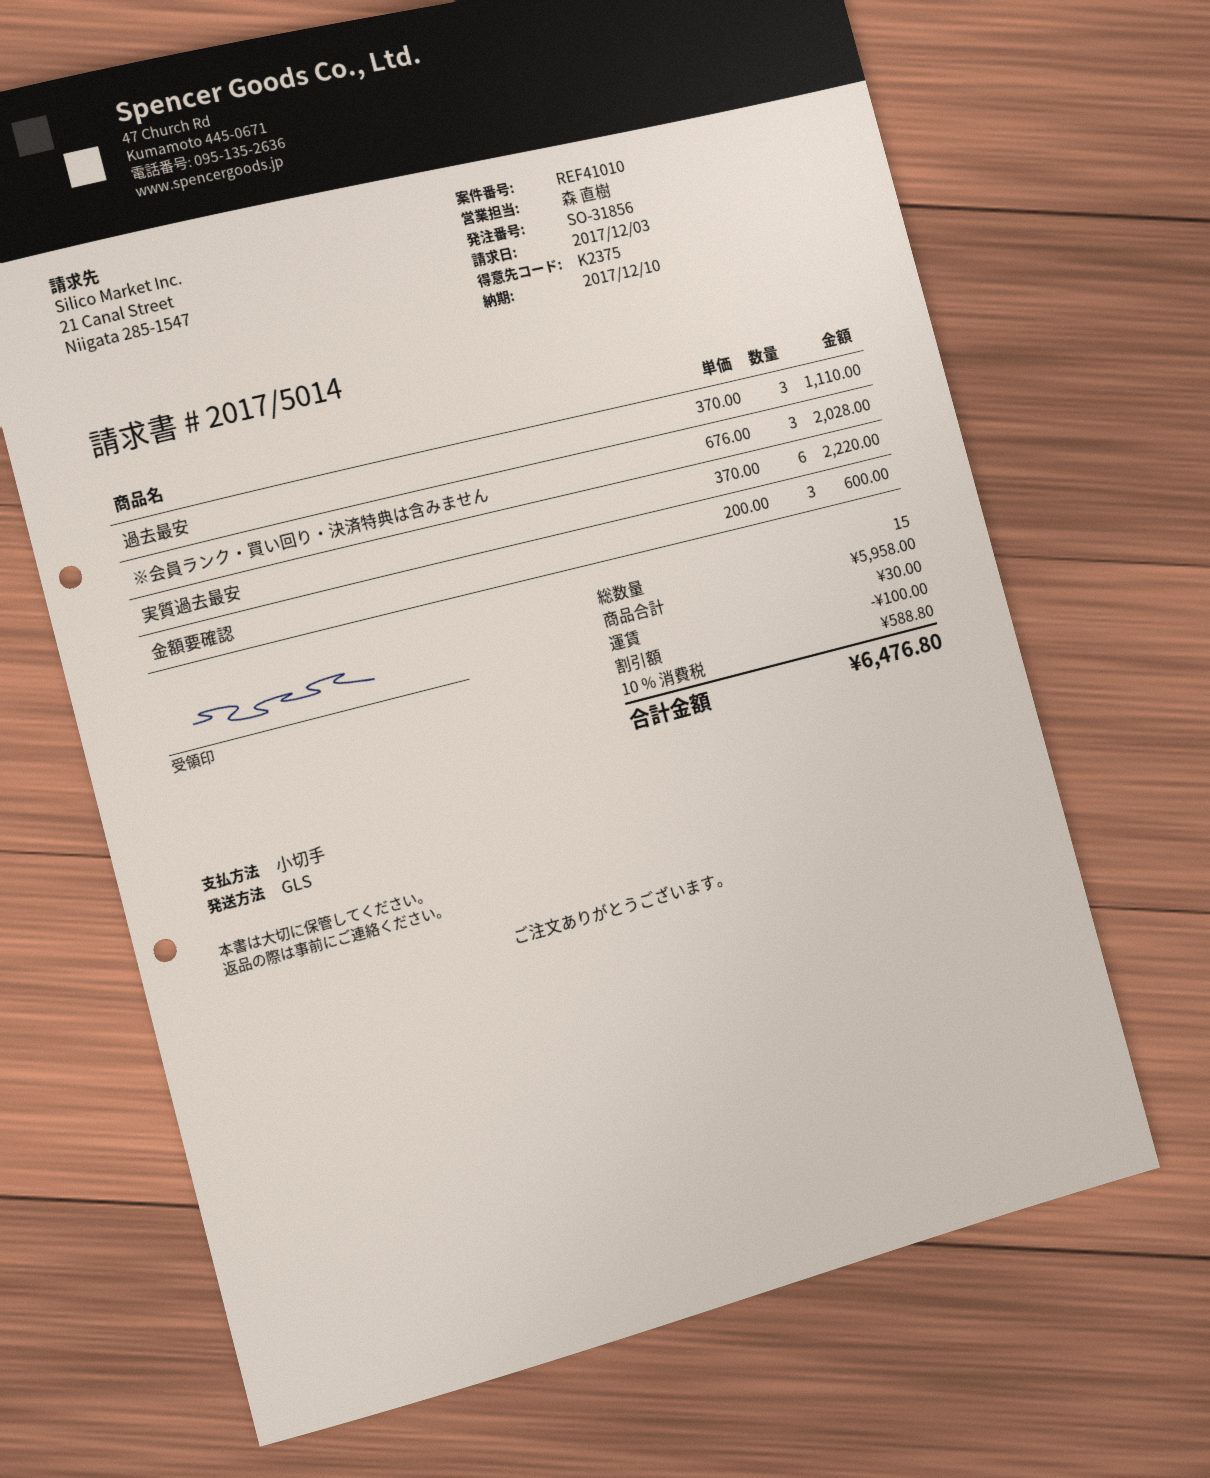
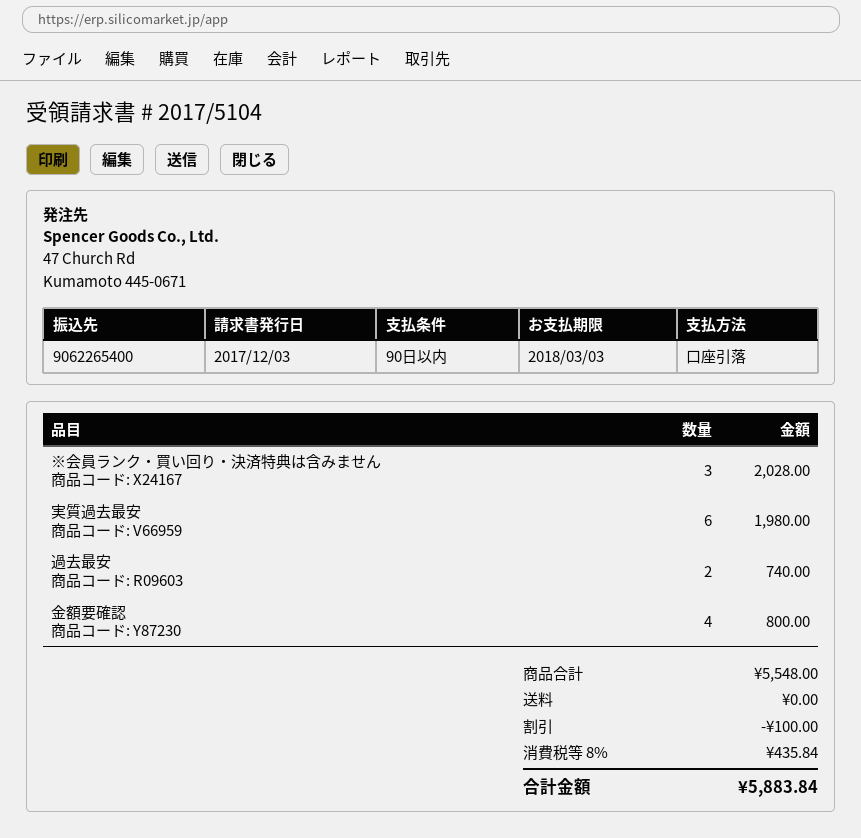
invoice number: 2017/5014 -> 2017/5104
payment method: cheque -> direct debit
過去最安: 3 for 1110.00 -> 2 for 740.00
実質過去最安: 6 for 2220.00 -> 6 for 1980.00
金額要確認: 3 for 600.00 -> 4 for 800.00
subtotal: 5958.00 -> 5548.00
shipping: 30.00 -> 0.00
tax: 10% = 588.80 -> 8% = 435.84
total: 6476.80 -> 5883.84

